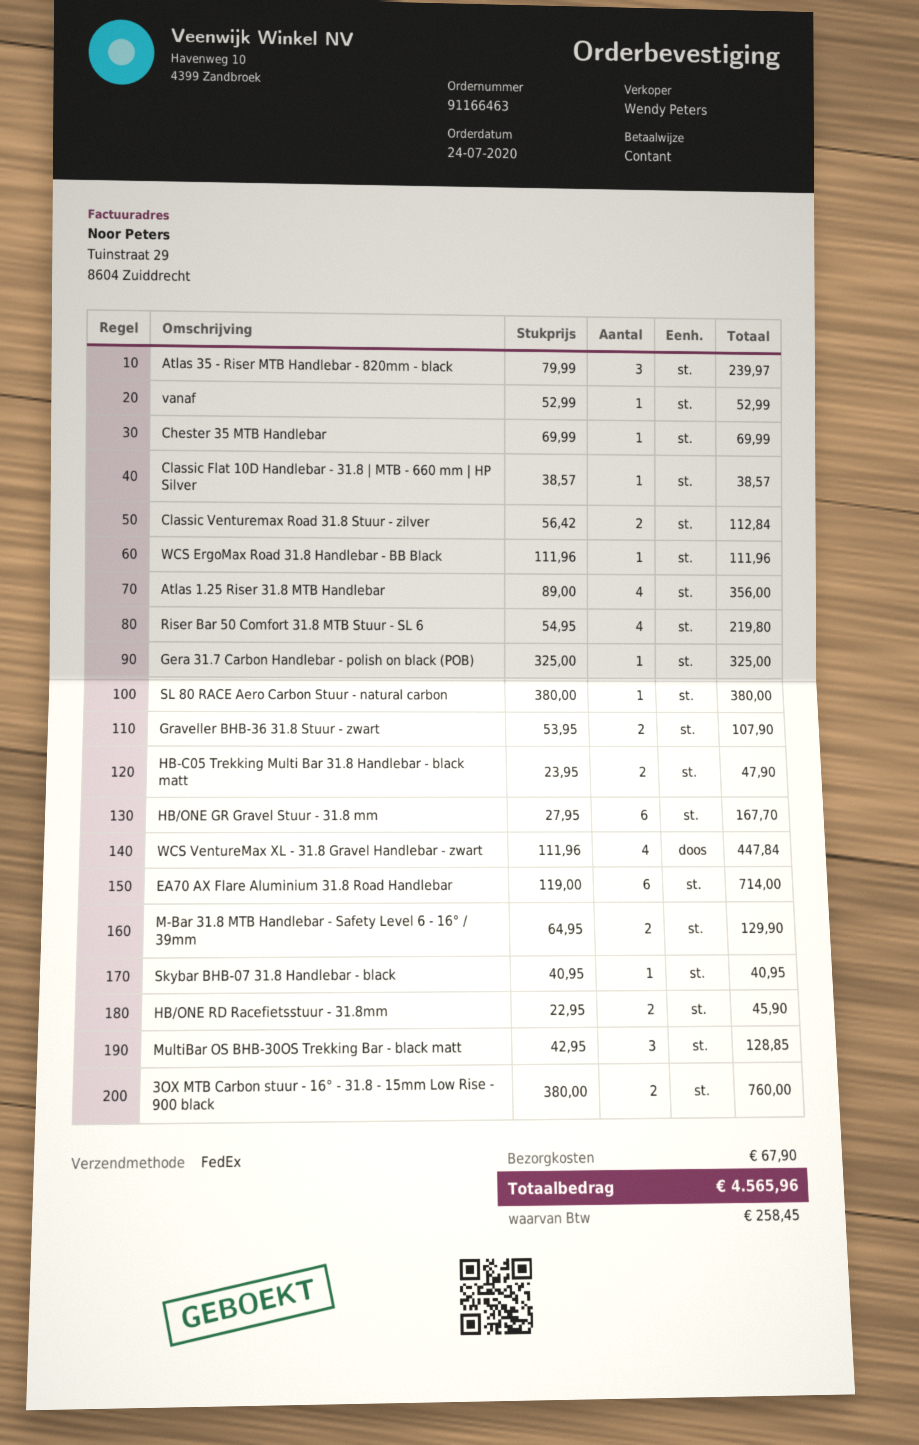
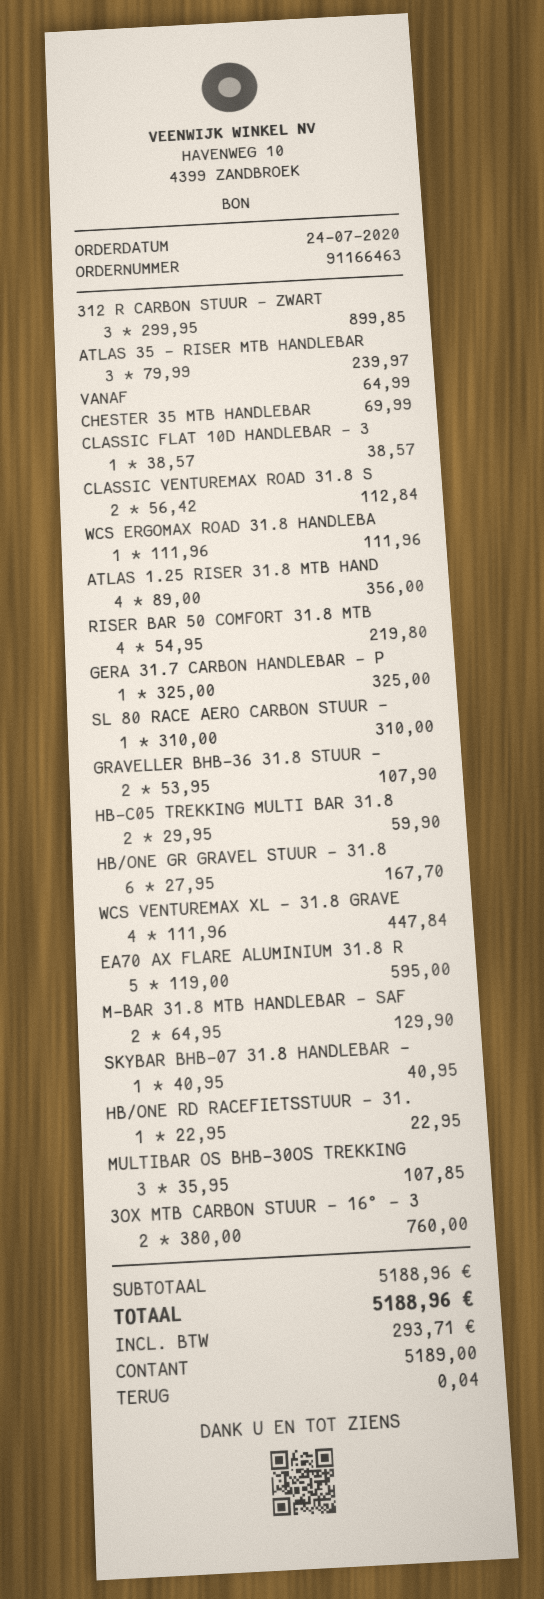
vanaf: 1 x 52.99 = 52.99 -> 1 x 64.99 = 64.99
SL 80 RACE Aero Carbon Stuur - natural carbon: 1 x 380.00 = 380.00 -> 1 x 310.00 = 310.00
HB-C05 Trekking Multi Bar 31.8 Handlebar - black matt: 2 x 23.95 = 47.90 -> 2 x 29.95 = 59.90
EA70 AX Flare Aluminium 31.8 Road Handlebar: 6 x 119.00 = 714.00 -> 5 x 119.00 = 595.00
HB/ONE RD Racefietsstuur - 31.8mm: 2 x 22.95 = 45.90 -> 1 x 22.95 = 22.95
MultiBar OS BHB-30OS Trekking Bar - black matt: 3 x 42.95 = 128.85 -> 3 x 35.95 = 107.85
312 R CARBON STUUR - ZWART: none -> 3 x 299.95 = 899.85
shipping: 67.90 -> none
tax: 258.45 -> 293.71
total: 4565.96 -> 5188.96

